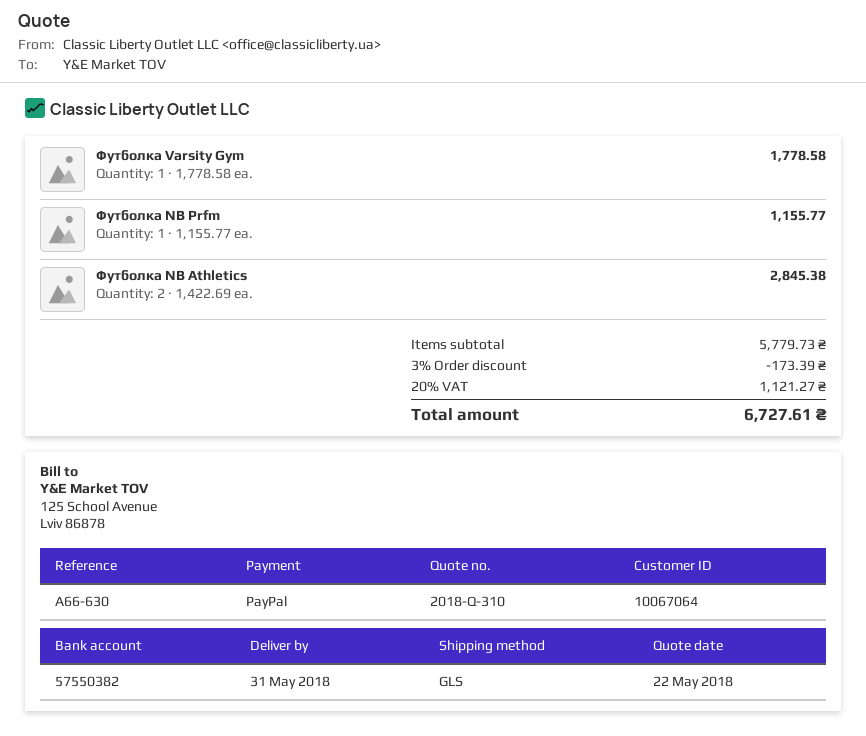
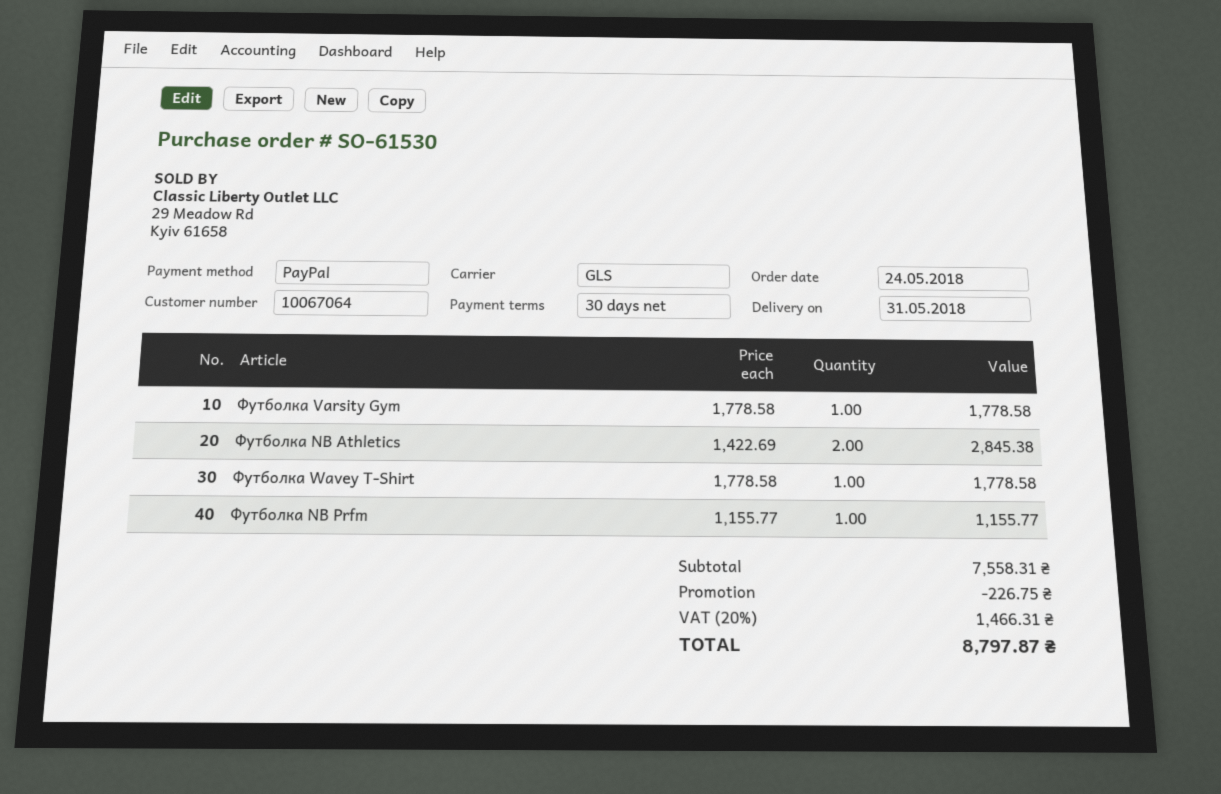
Футболка Wavey T-Shirt: none -> 1 x 1778.58 = 1778.58
subtotal: 5779.73 -> 7558.31
discount: 173.39 -> 226.75
tax: 20% = 1121.27 -> 20% = 1466.31
total: 6727.61 -> 8797.87

